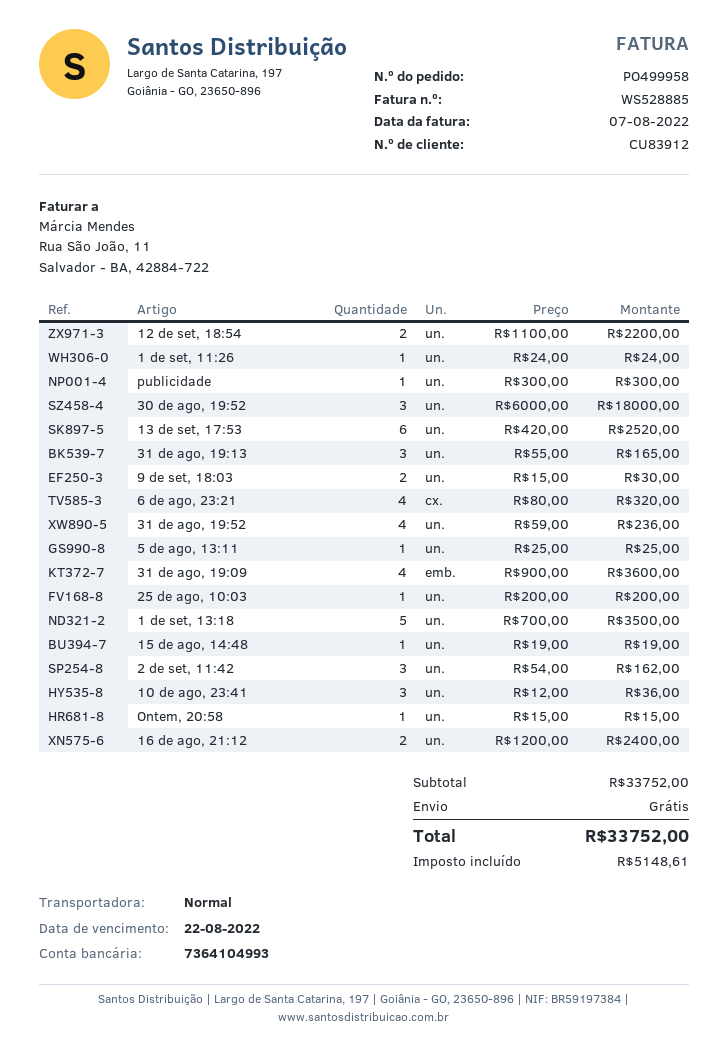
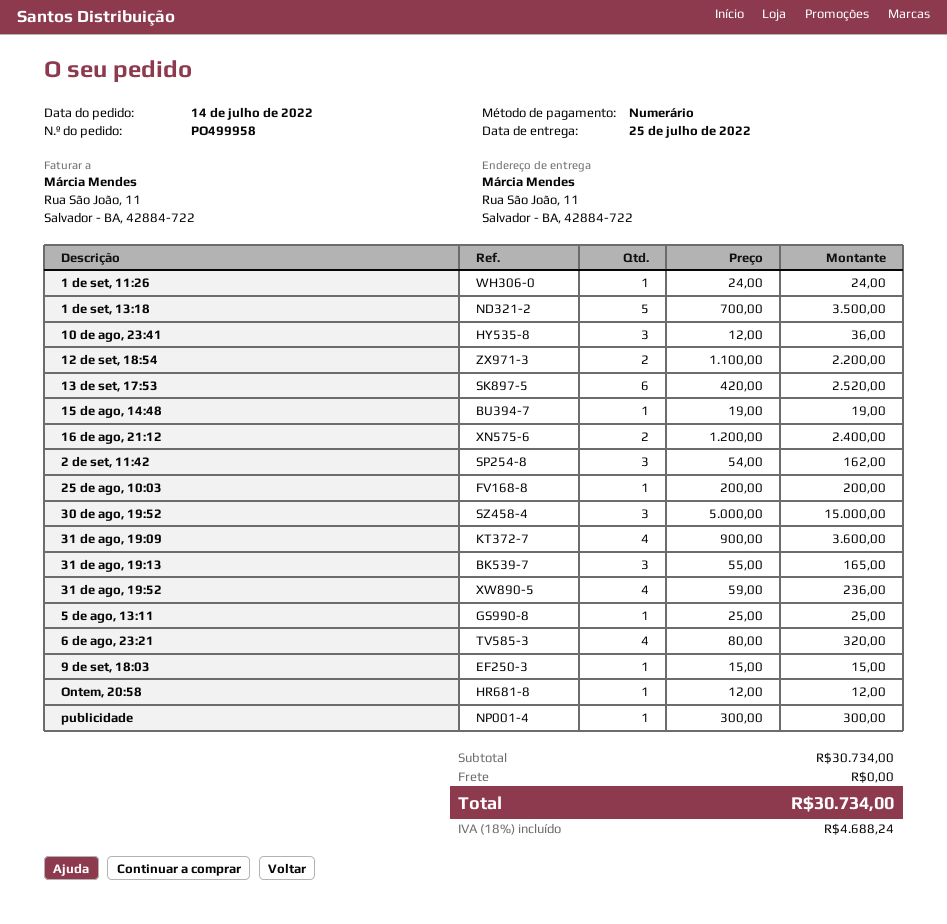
30 de ago, 19:52: 3 x 6000.00 = 18000.00 -> 3 x 5000.00 = 15000.00
9 de set, 18:03: 2 x 15.00 = 30.00 -> 1 x 15.00 = 15.00
Ontem, 20:58: 1 x 15.00 = 15.00 -> 1 x 12.00 = 12.00
subtotal: 33752.00 -> 30734.00
tax: 5148.61 -> 4688.24
total: 33752.00 -> 30734.00

